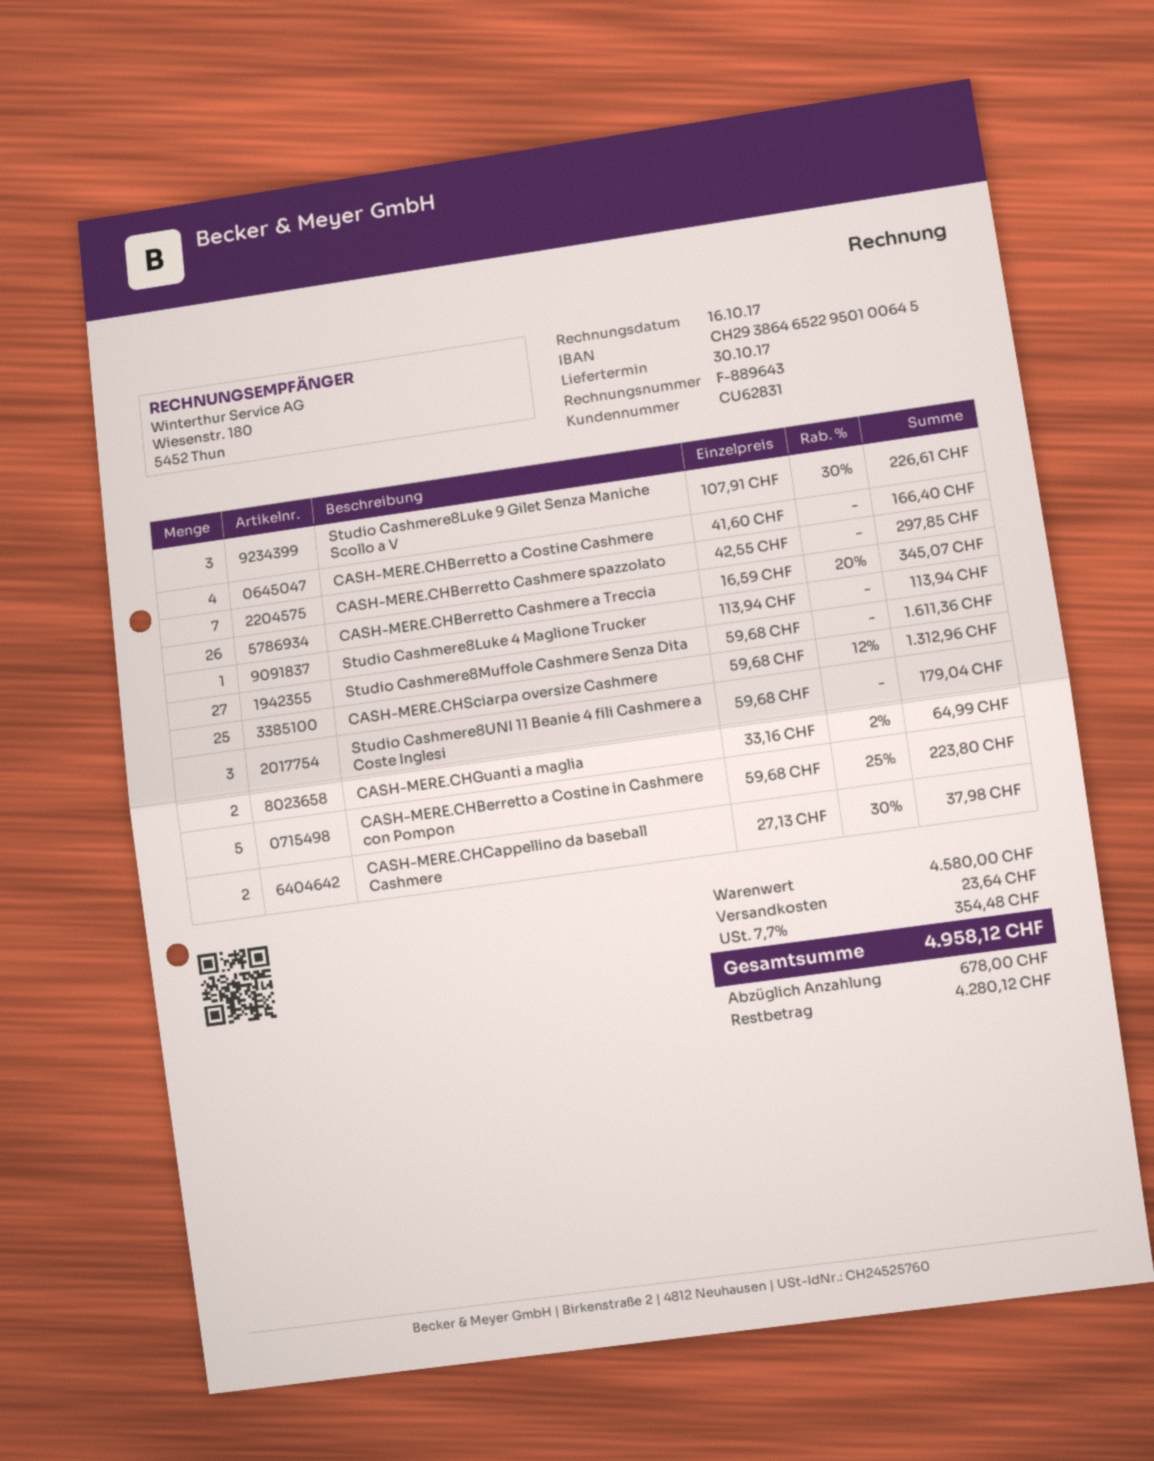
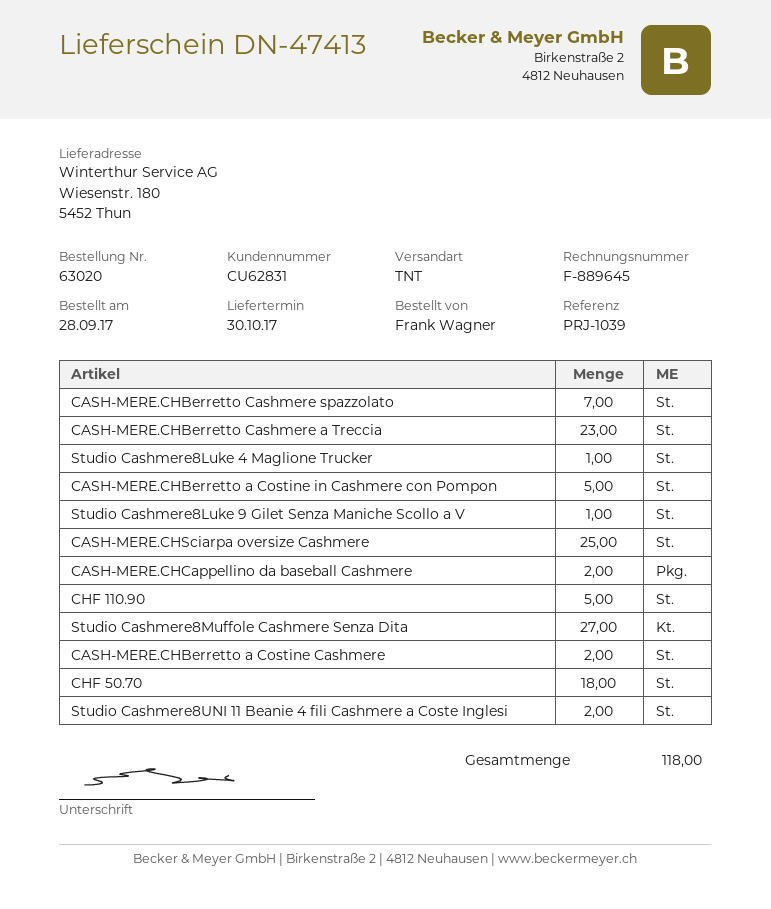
invoice number: F-889643 -> F-889645
Studio Cashmere8Luke 9 Gilet Senza Maniche Scollo a V: 3 -> 1
CASH-MERE.CHBerretto a Costine Cashmere: 4 -> 2
CASH-MERE.CHBerretto Cashmere a Treccia: 26 -> 23
Studio Cashmere8UNI 11 Beanie 4 fili Cashmere a Coste Inglesi: 3 -> 2
CASH-MERE.CHGuanti a maglia: 2 -> none
CHF 110.90: none -> 5
CHF 50.70: none -> 18

